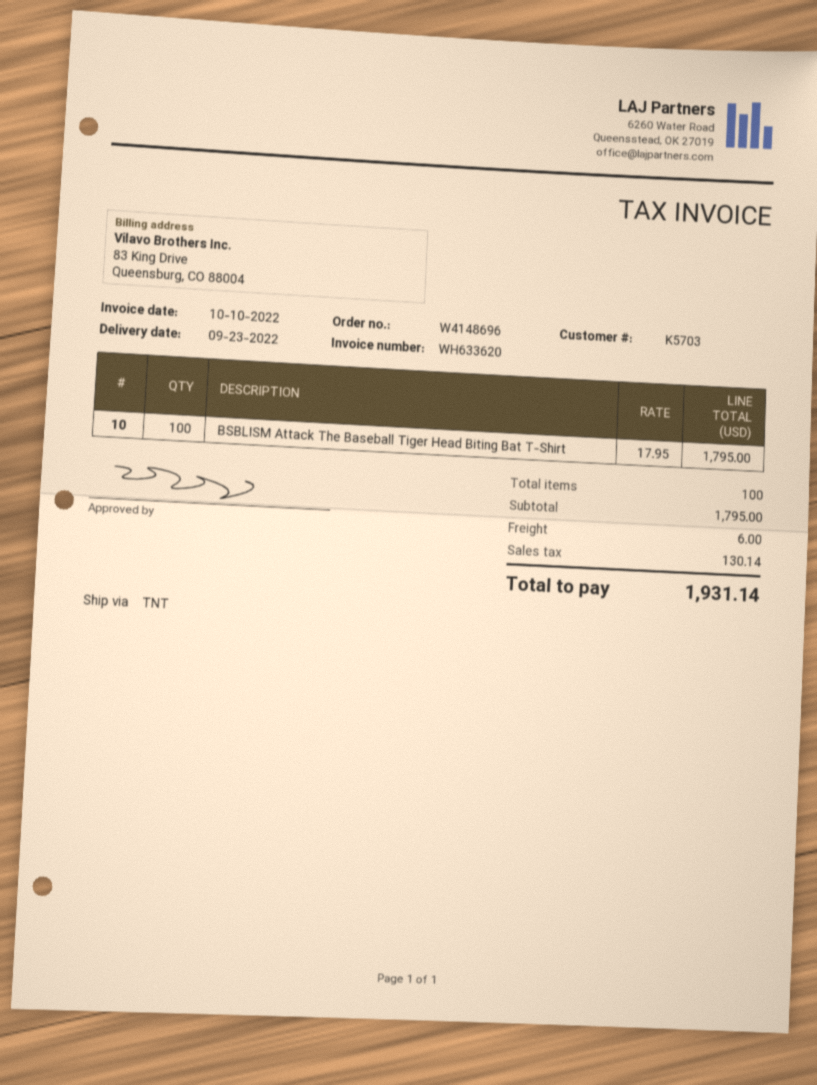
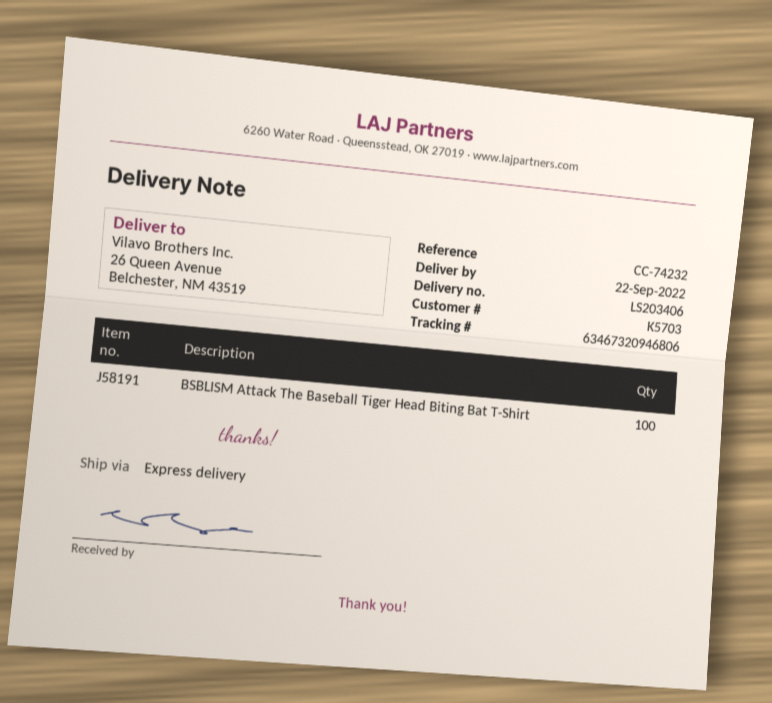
delivery date: 2022-09-23 -> 2022-09-22
shipping method: TNT -> express

